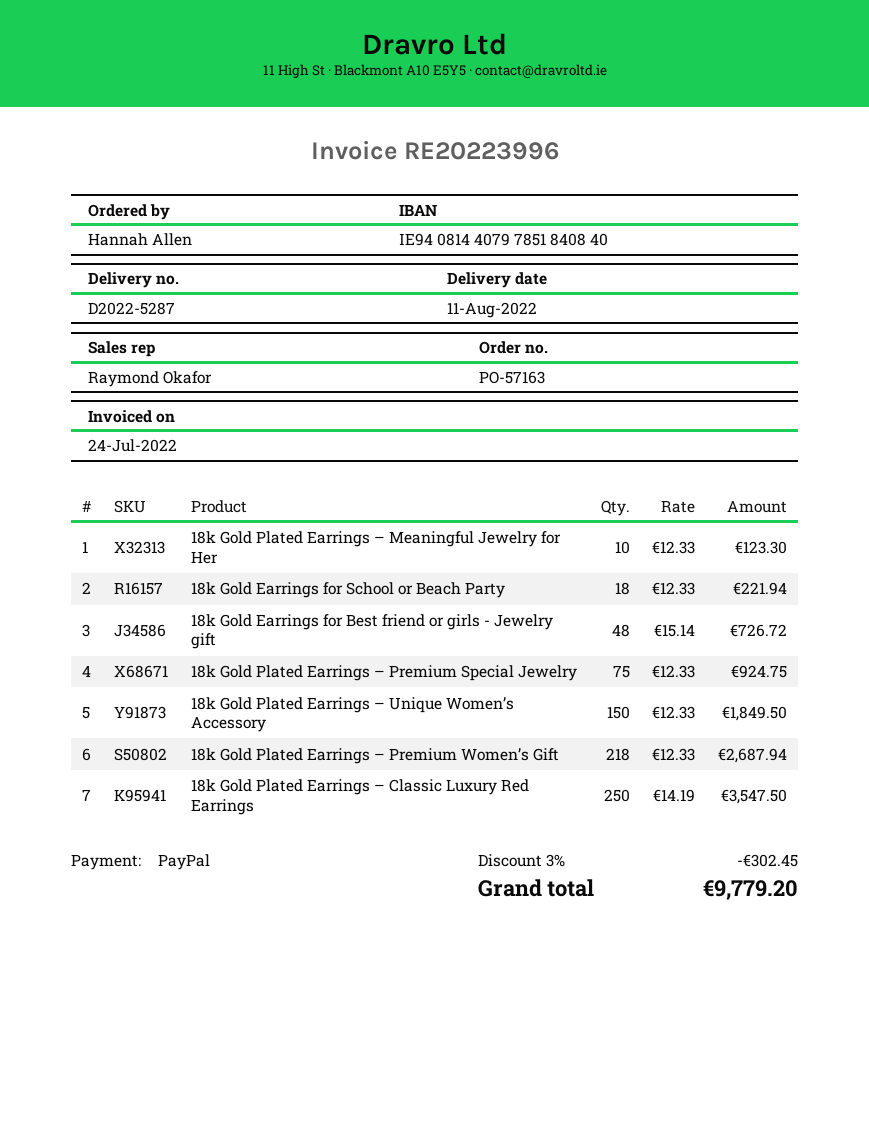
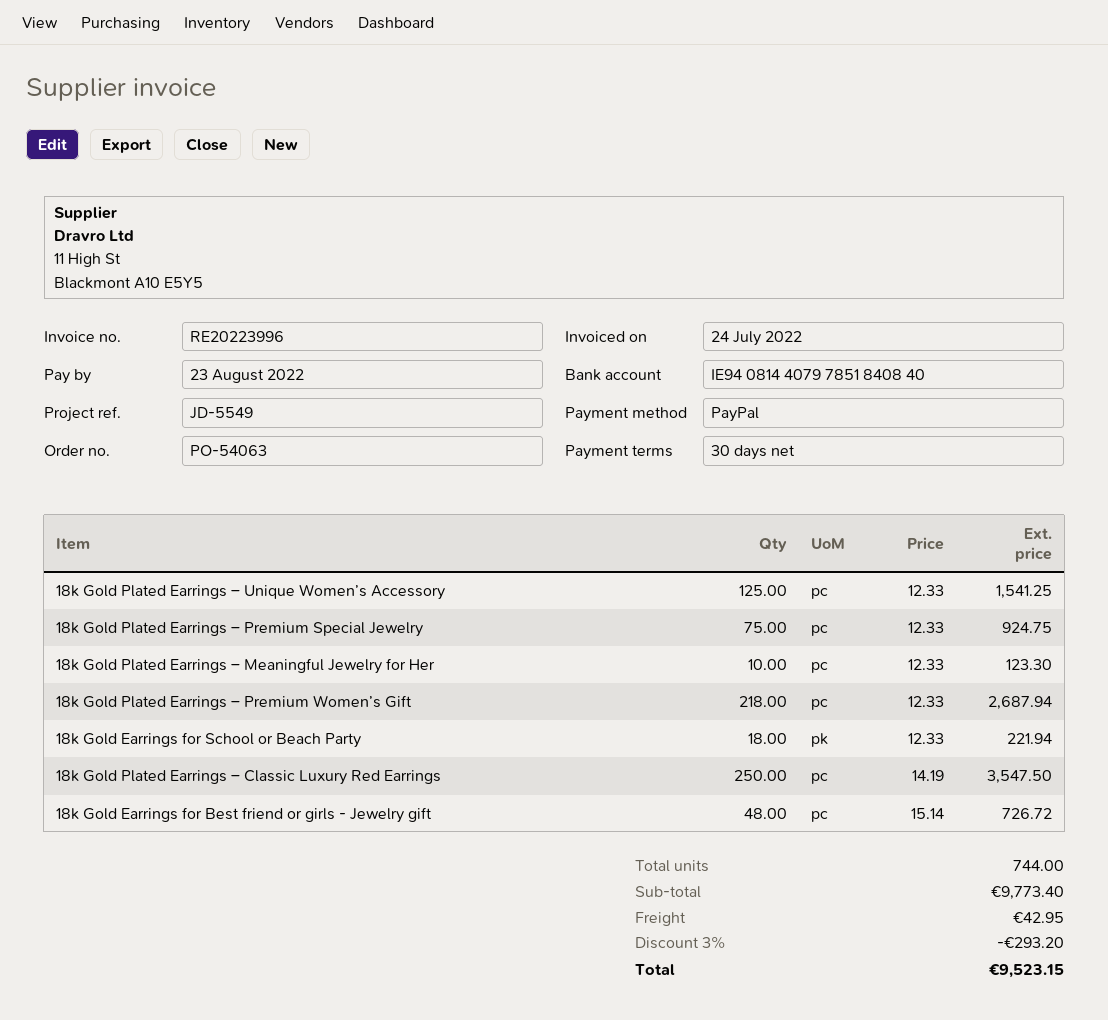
order number: PO-57163 -> PO-54063
18k Gold Plated Earrings – Unique Women’s Accessory: 150 x 12.33 = 1849.50 -> 125 x 12.33 = 1541.25
discount: 3% = 302.45 -> 3% = 293.20
shipping: none -> 42.95
total: 9779.20 -> 9523.15

